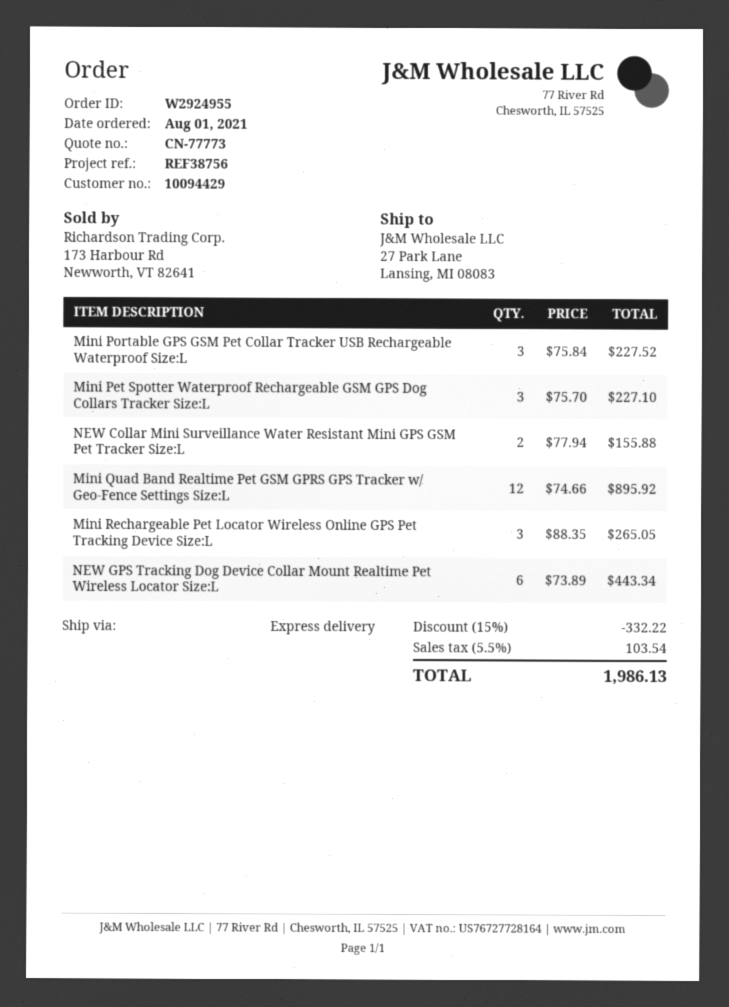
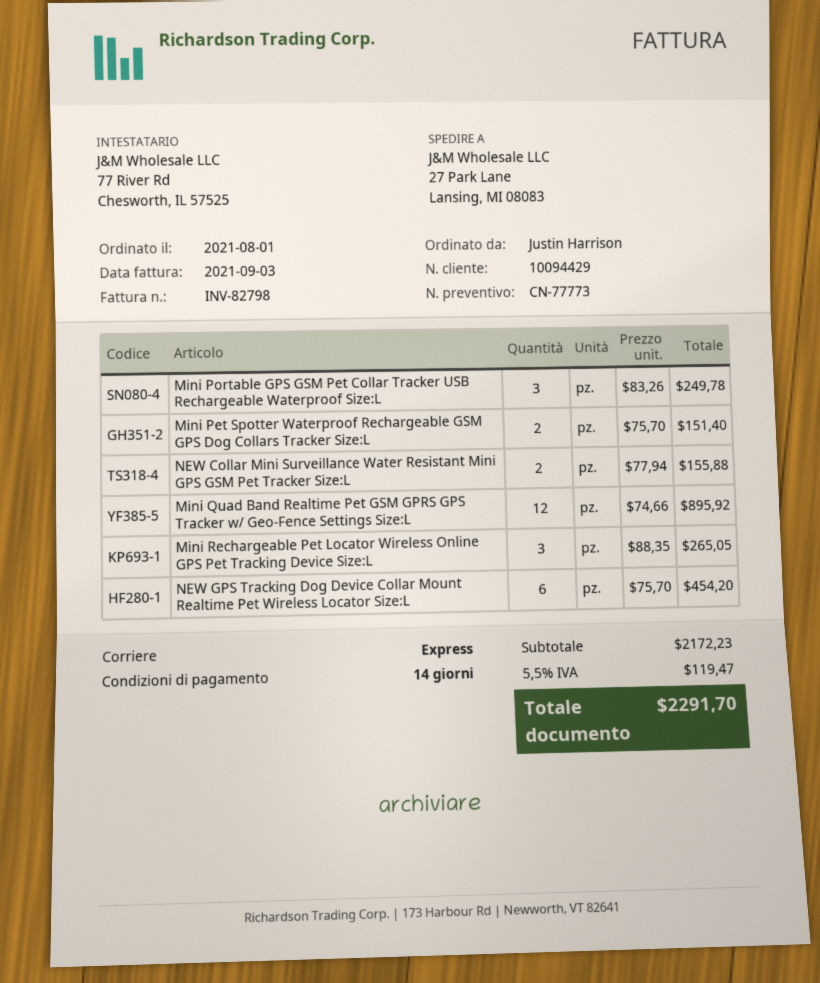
Mini Portable GPS GSM Pet Collar Tracker USB Rechargeable Waterproof Size:L: 3 x 75.84 = 227.52 -> 3 x 83.26 = 249.78
Mini Pet Spotter Waterproof Rechargeable GSM GPS Dog Collars Tracker Size:L: 3 x 75.70 = 227.10 -> 2 x 75.70 = 151.40
NEW GPS Tracking Dog Device Collar Mount Realtime Pet Wireless Locator Size:L: 6 x 73.89 = 443.34 -> 6 x 75.70 = 454.20
discount: 15% = 332.22 -> none
tax: 5.5% = 103.54 -> 5.5% = 119.47
total: 1986.13 -> 2291.70

